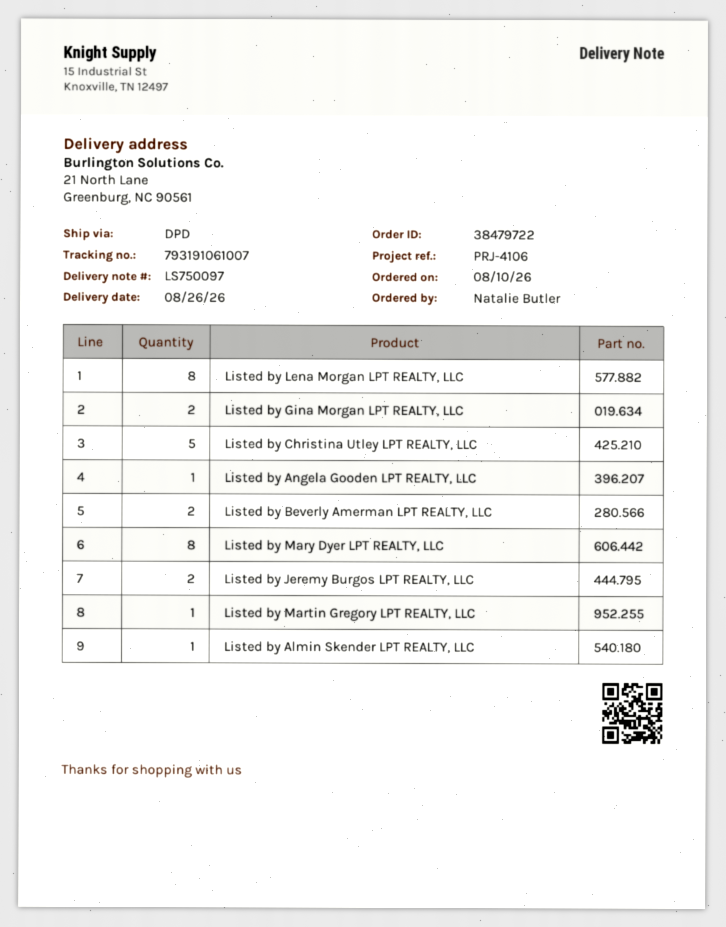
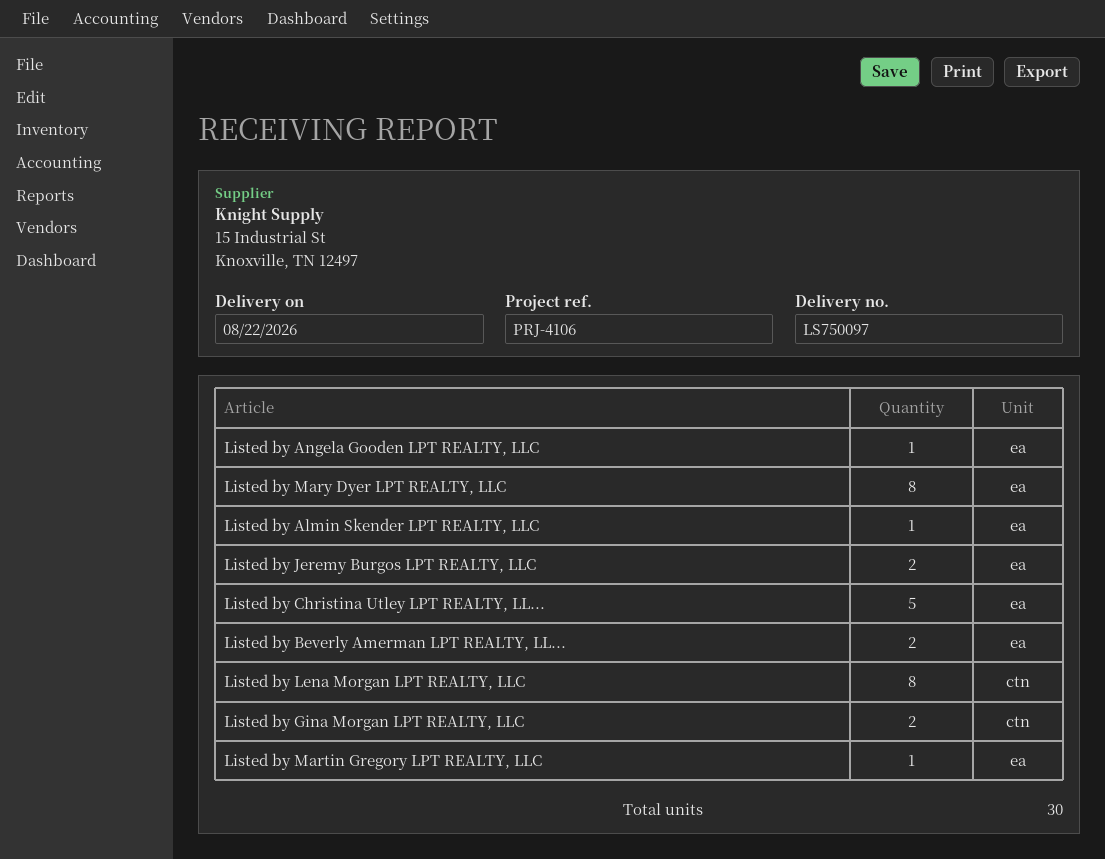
delivery date: 2026-08-26 -> 2026-08-22

